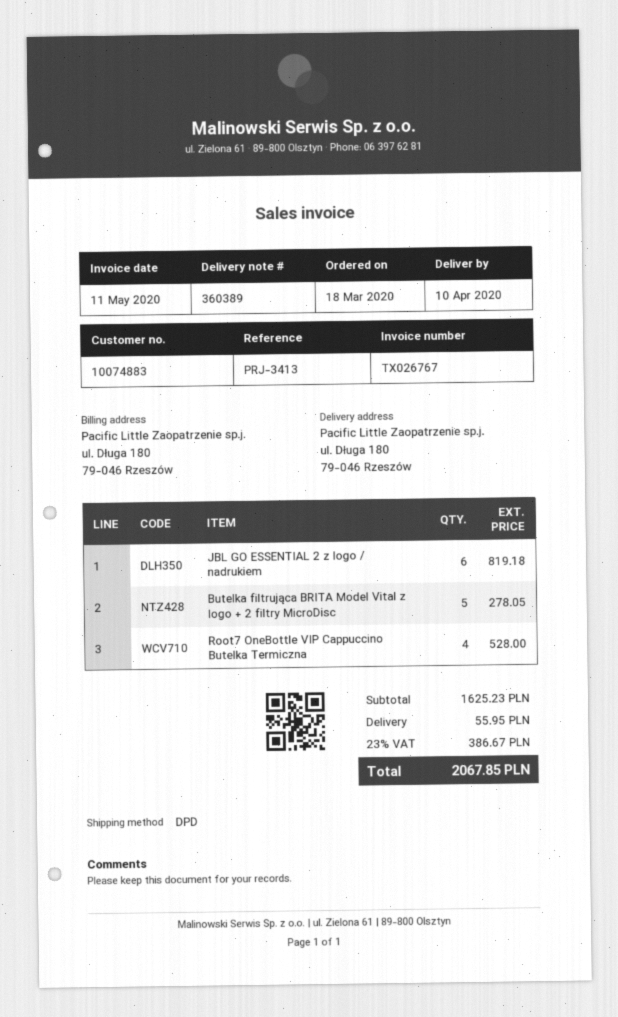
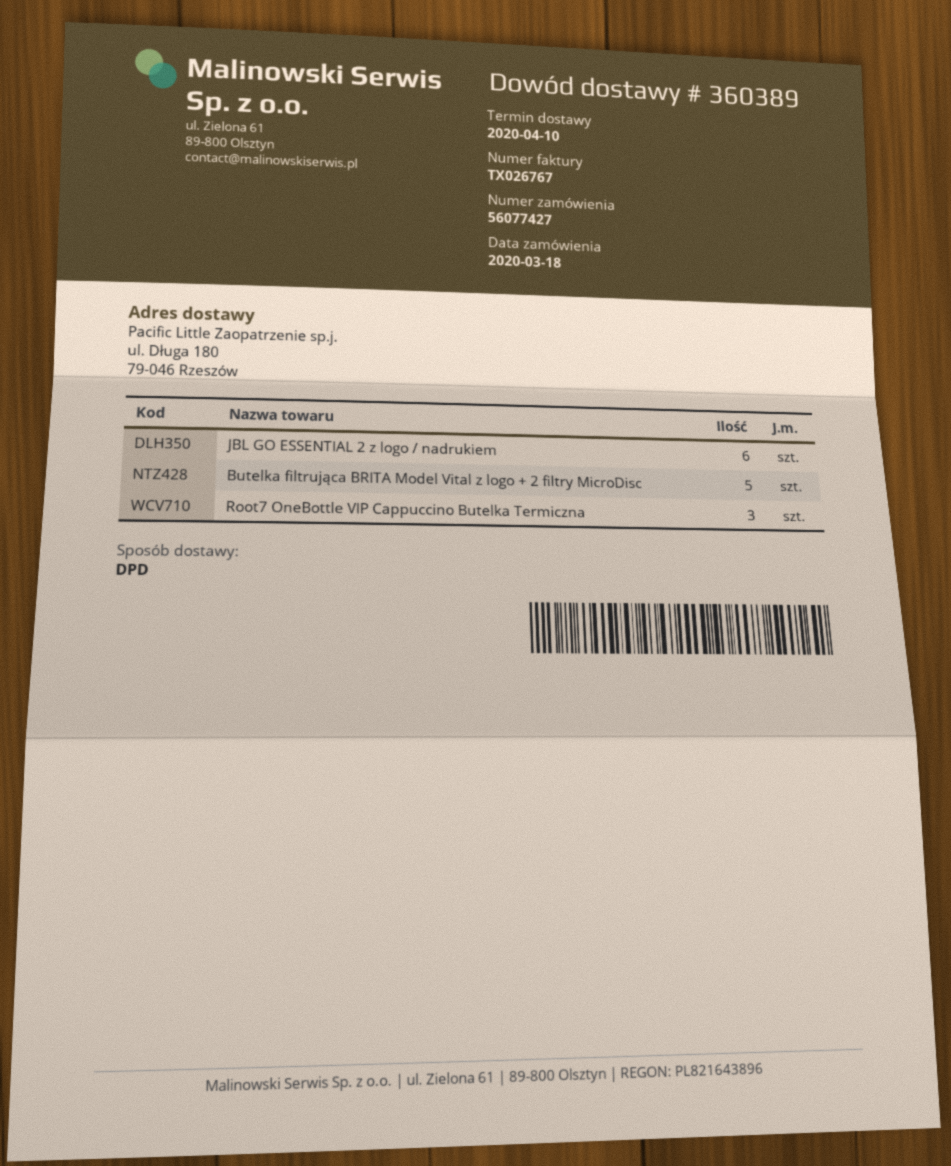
Root7 OneBottle VIP Cappuccino Butelka Termiczna: 4 -> 3

